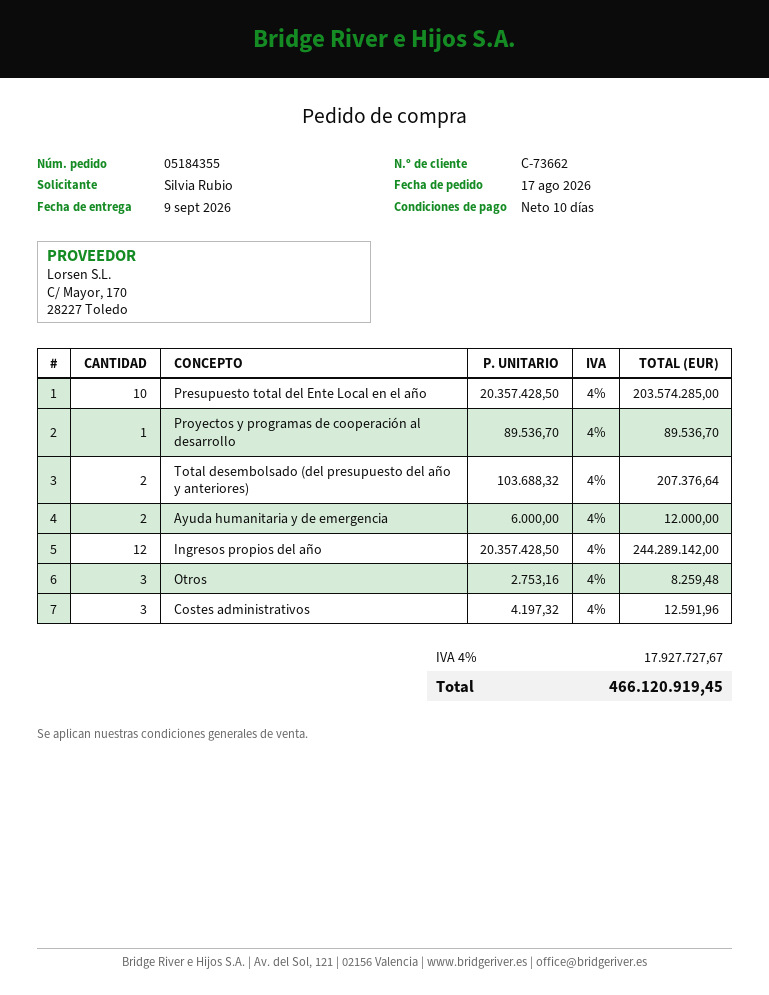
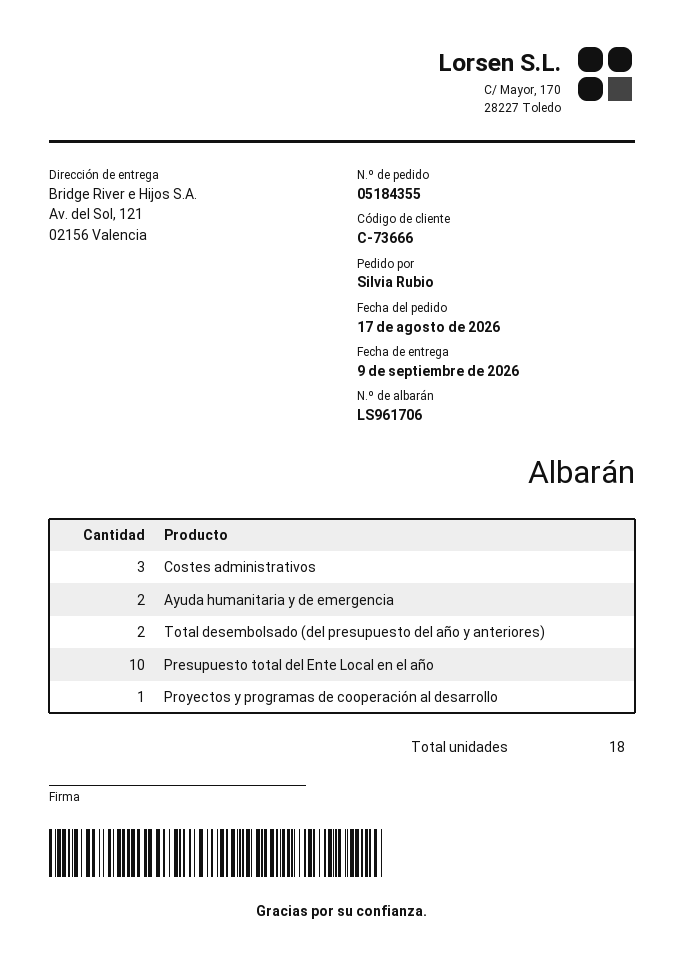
customer number: C-73662 -> C-73666
Ingresos propios del año: 12 -> none
Otros: 3 -> none

